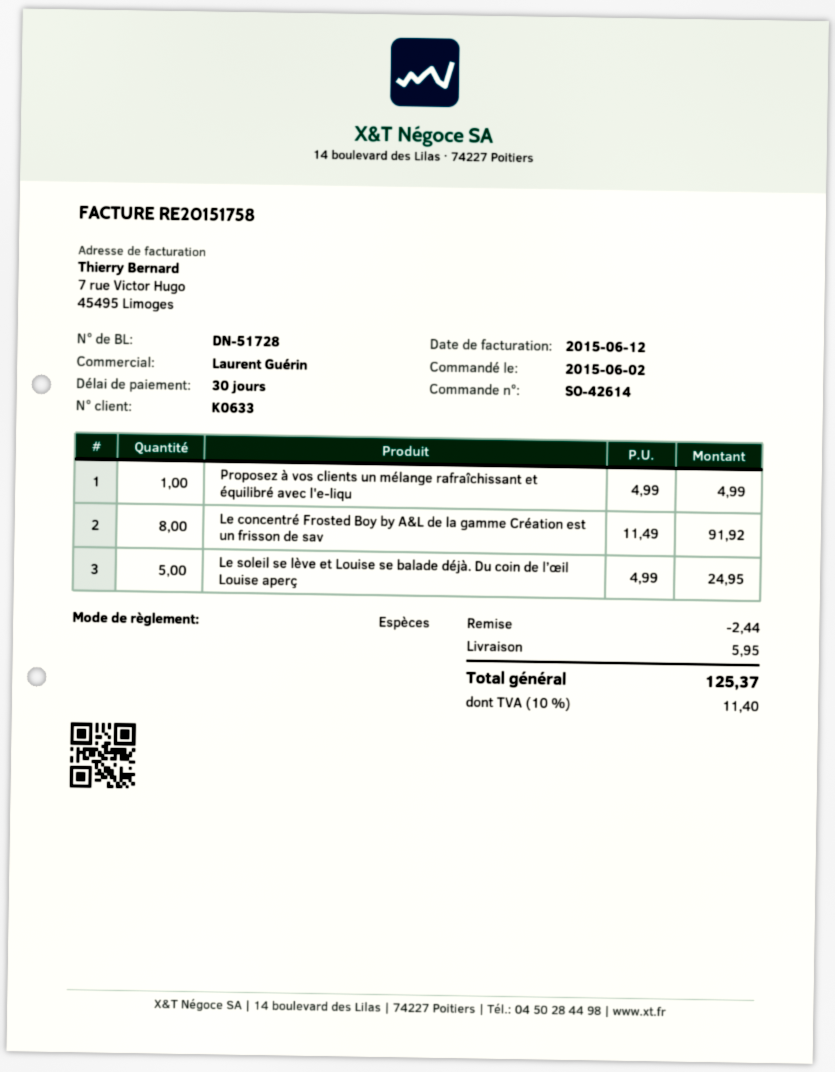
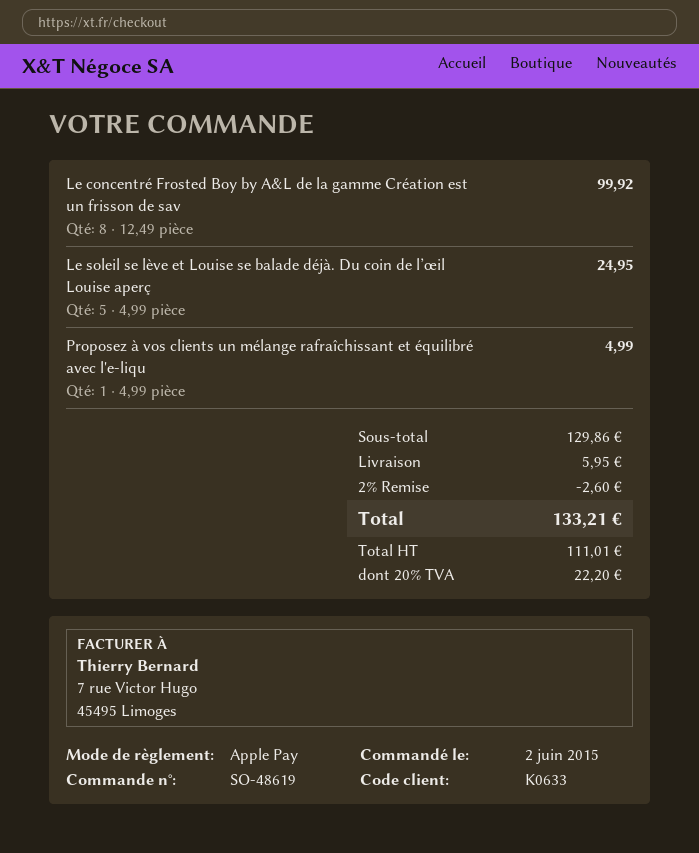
order number: SO-42614 -> SO-48619
payment method: cash -> Apple Pay
Le concentré Frosted Boy by A&L de la gamme Création est un frisson de sav: 8 x 11.49 = 91.92 -> 8 x 12.49 = 99.92
discount: 2.44 -> 2.60
tax: 10% = 11.40 -> 20% = 22.20
total: 125.37 -> 133.21

